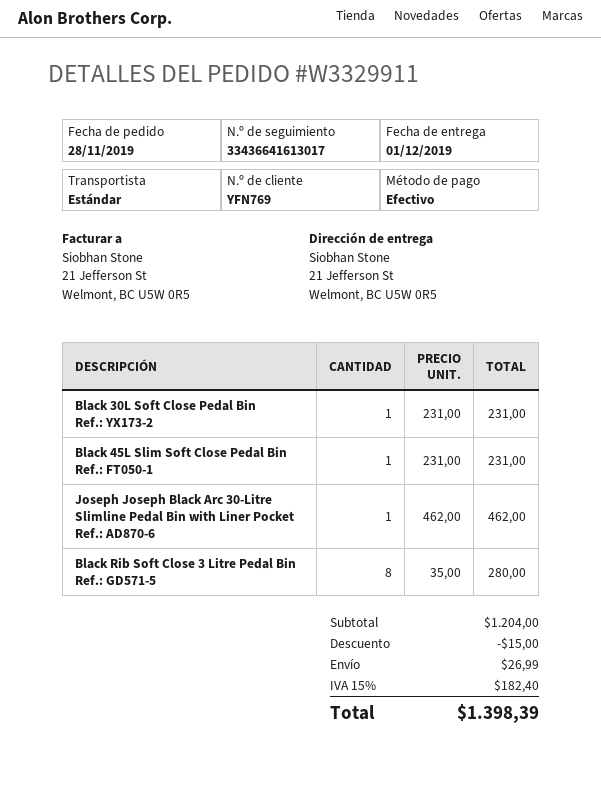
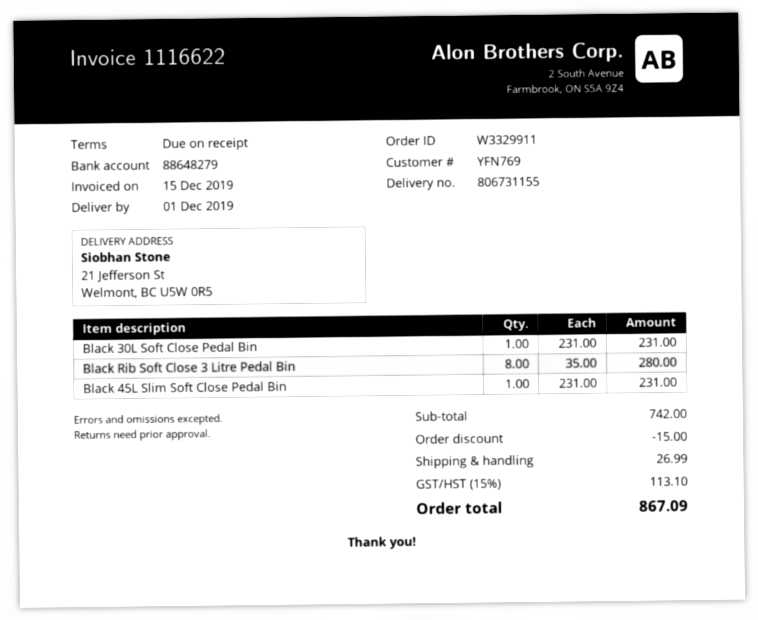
Joseph Joseph Black Arc 30-Litre Slimline Pedal Bin with Liner Pocket: 1 x 462.00 = 462.00 -> none
subtotal: 1204.00 -> 742.00
tax: 15% = 182.40 -> 15% = 113.10
total: 1398.39 -> 867.09

